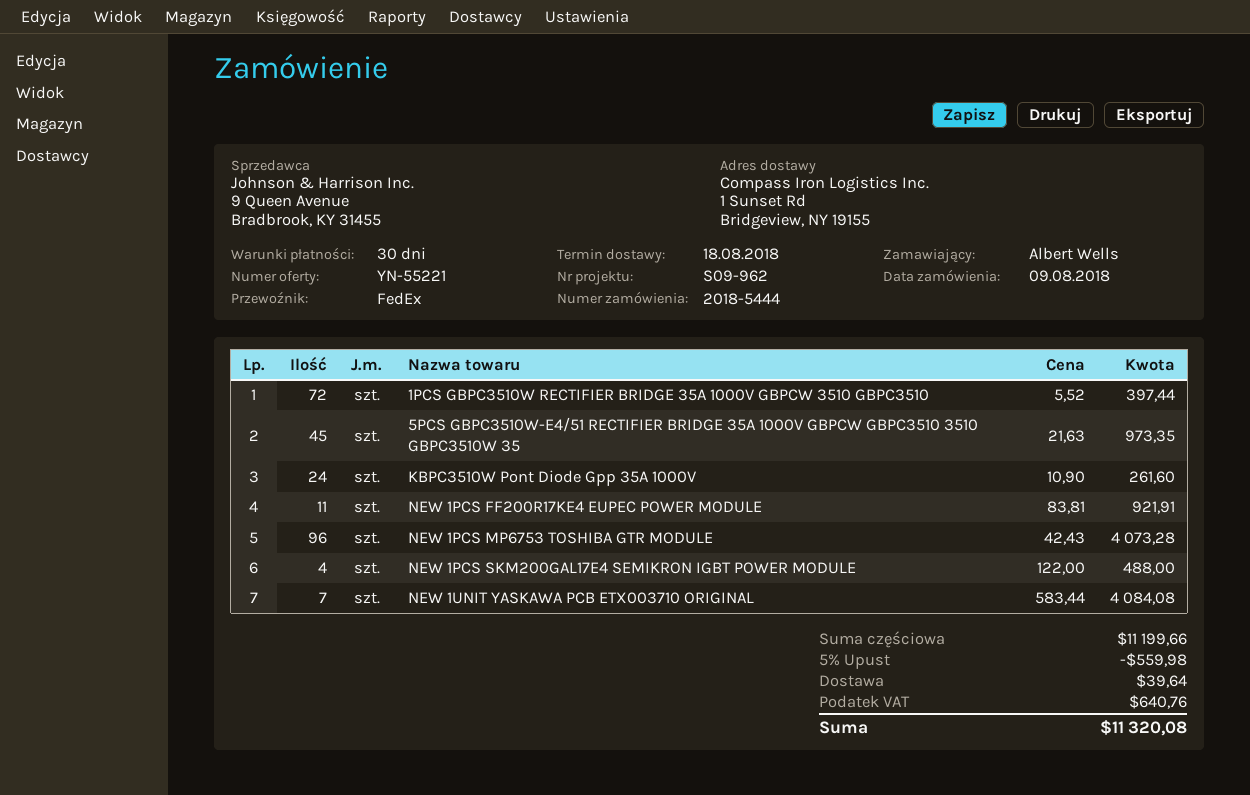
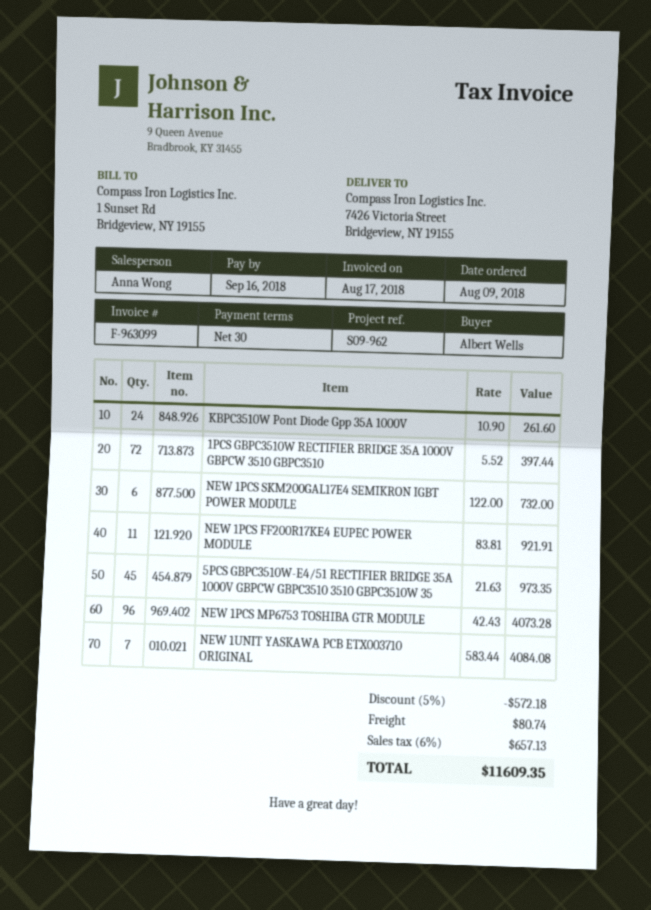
ship to: 1 Sunset Rd, Bridgeview, NY 19155 -> 7426 Victoria Street, Bridgeview, NY 19155
NEW 1PCS SKM200GAL17E4 SEMIKRON IGBT POWER MODULE: 4 x 122.00 = 488.00 -> 6 x 122.00 = 732.00
discount: 5% = 559.98 -> 5% = 572.18
shipping: 39.64 -> 80.74
tax: 640.76 -> 657.13
total: 11320.08 -> 11609.35

